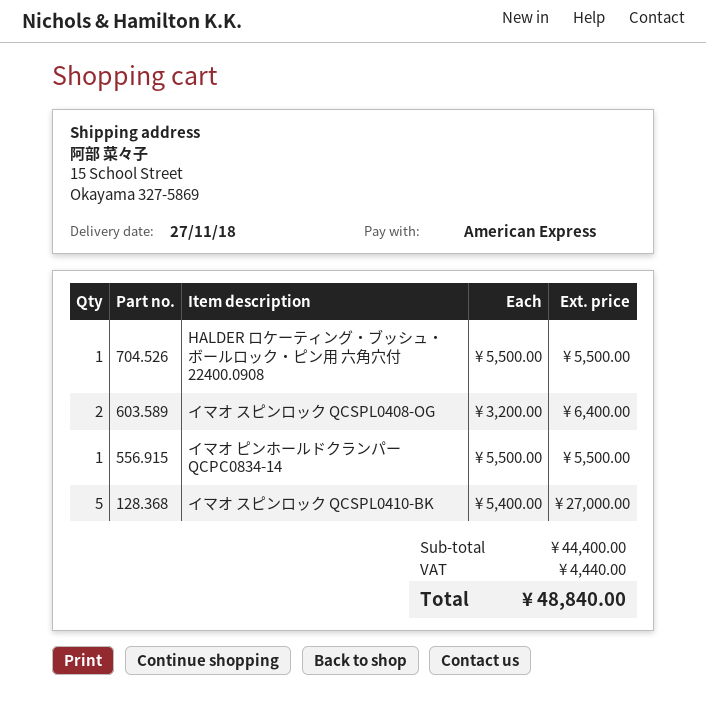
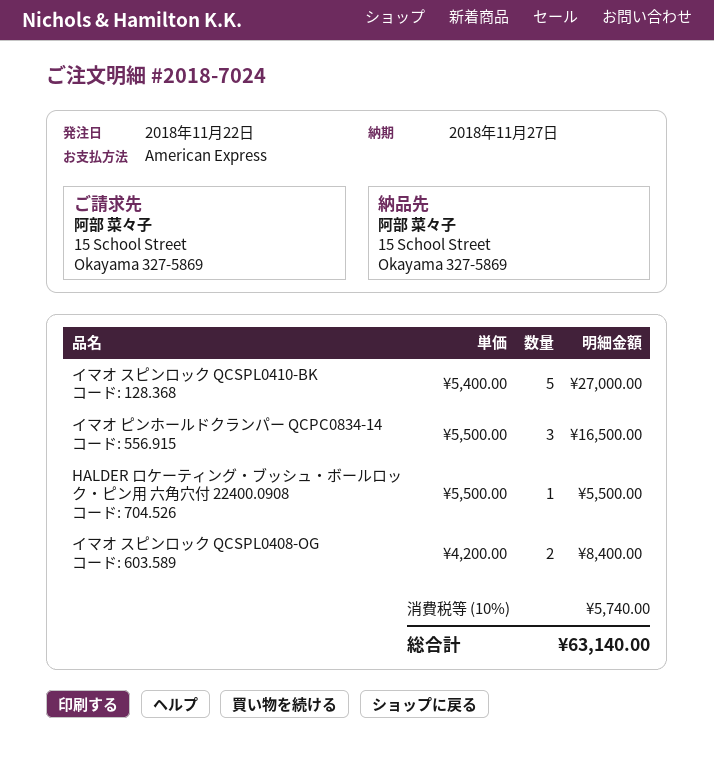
イマオ スピンロック QCSPL0408-OG: 2 x 3200.00 = 6400.00 -> 2 x 4200.00 = 8400.00
イマオ ピンホールドクランパー QCPC0834-14: 1 x 5500.00 = 5500.00 -> 3 x 5500.00 = 16500.00
tax: 4440.00 -> 5740.00
total: 48840.00 -> 63140.00

